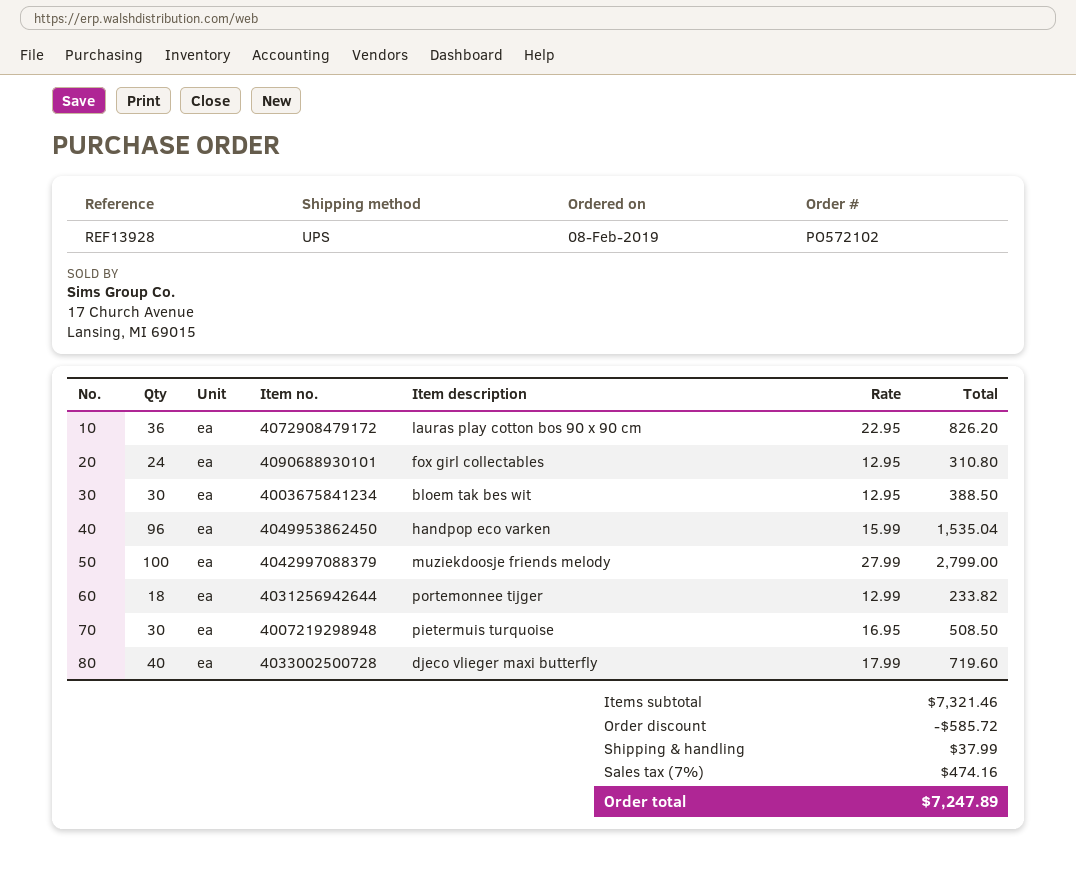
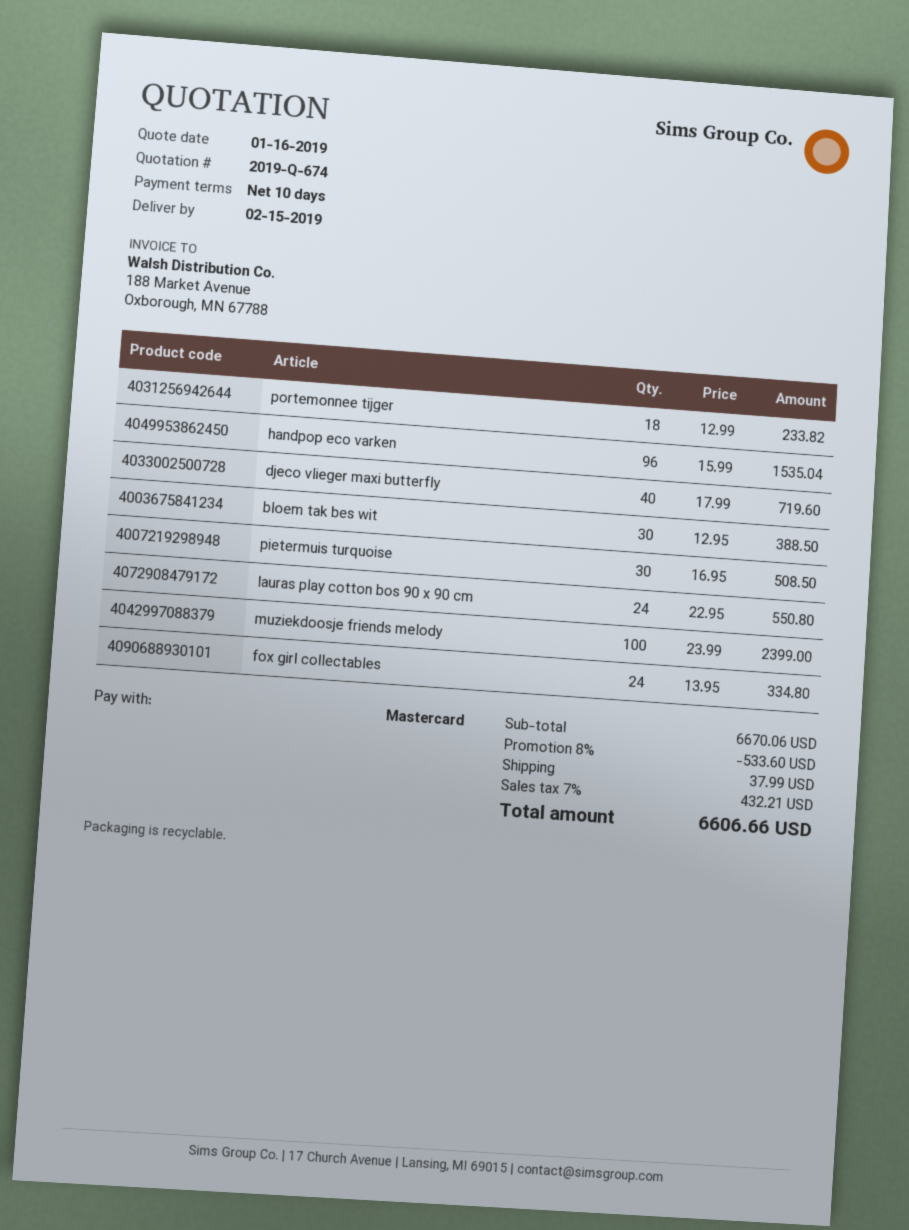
lauras play cotton bos 90 x 90 cm: 36 x 22.95 = 826.20 -> 24 x 22.95 = 550.80
fox girl collectables: 24 x 12.95 = 310.80 -> 24 x 13.95 = 334.80
muziekdoosje friends melody: 100 x 27.99 = 2799.00 -> 100 x 23.99 = 2399.00
subtotal: 7321.46 -> 6670.06
discount: 585.72 -> 533.60
tax: 7% = 474.16 -> 7% = 432.21
total: 7247.89 -> 6606.66

